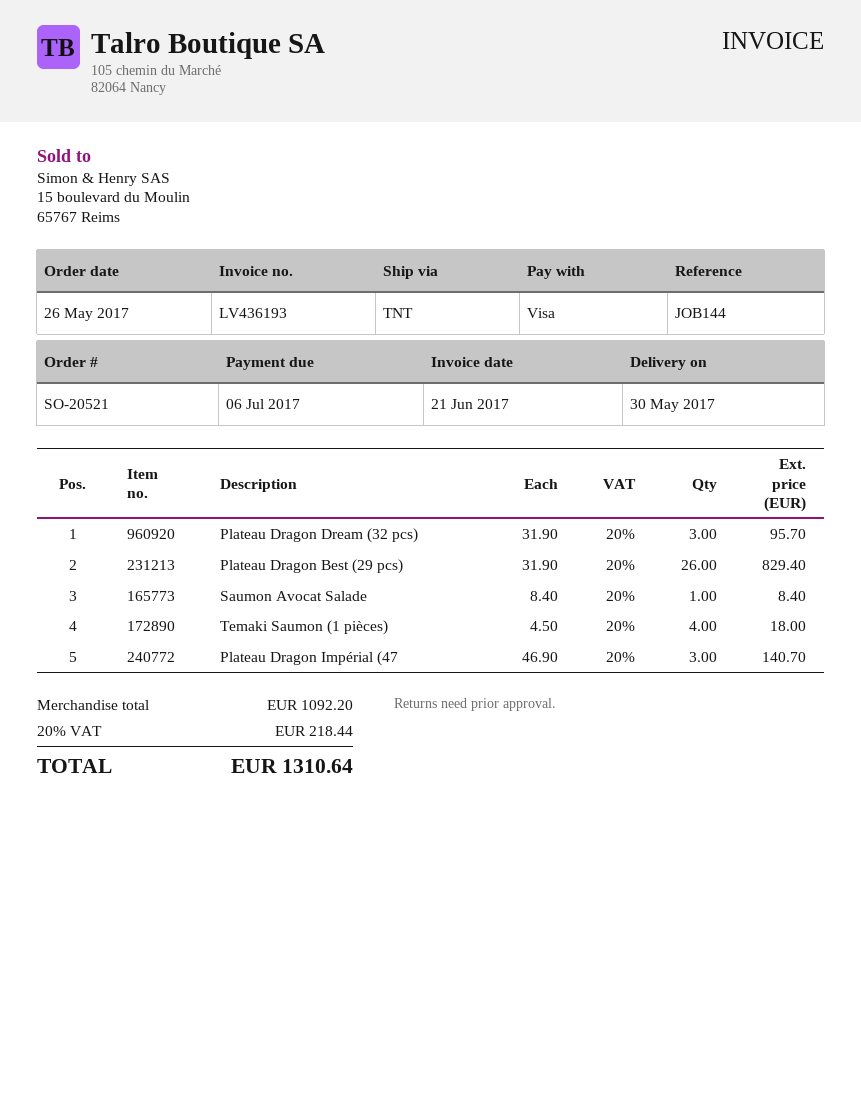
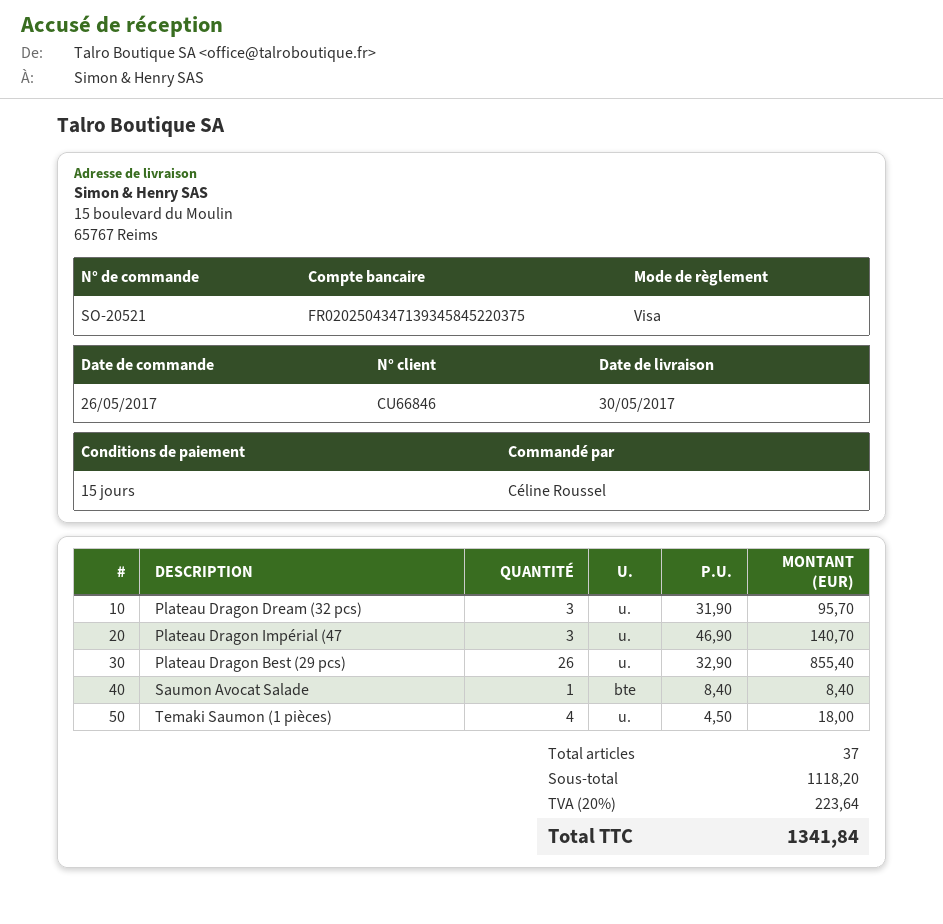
Plateau Dragon Best (29 pcs): 26 x 31.90 = 829.40 -> 26 x 32.90 = 855.40
subtotal: 1092.20 -> 1118.20
tax: 20% = 218.44 -> 20% = 223.64
total: 1310.64 -> 1341.84

